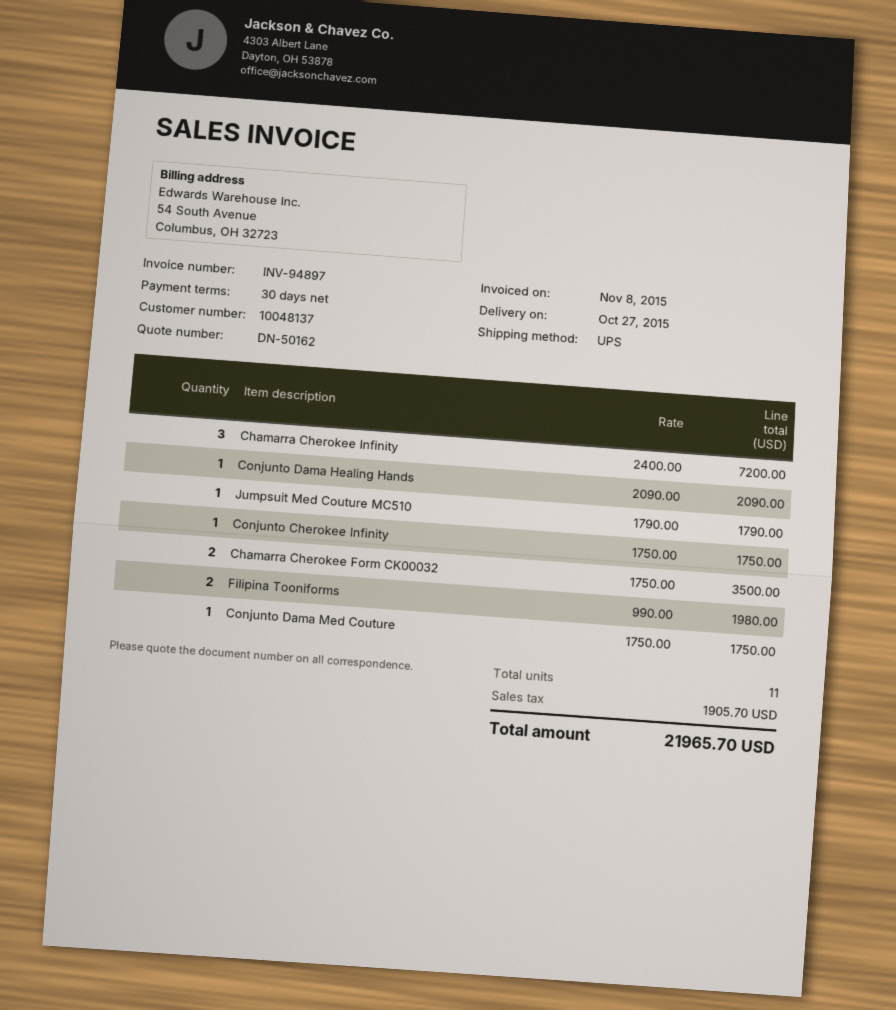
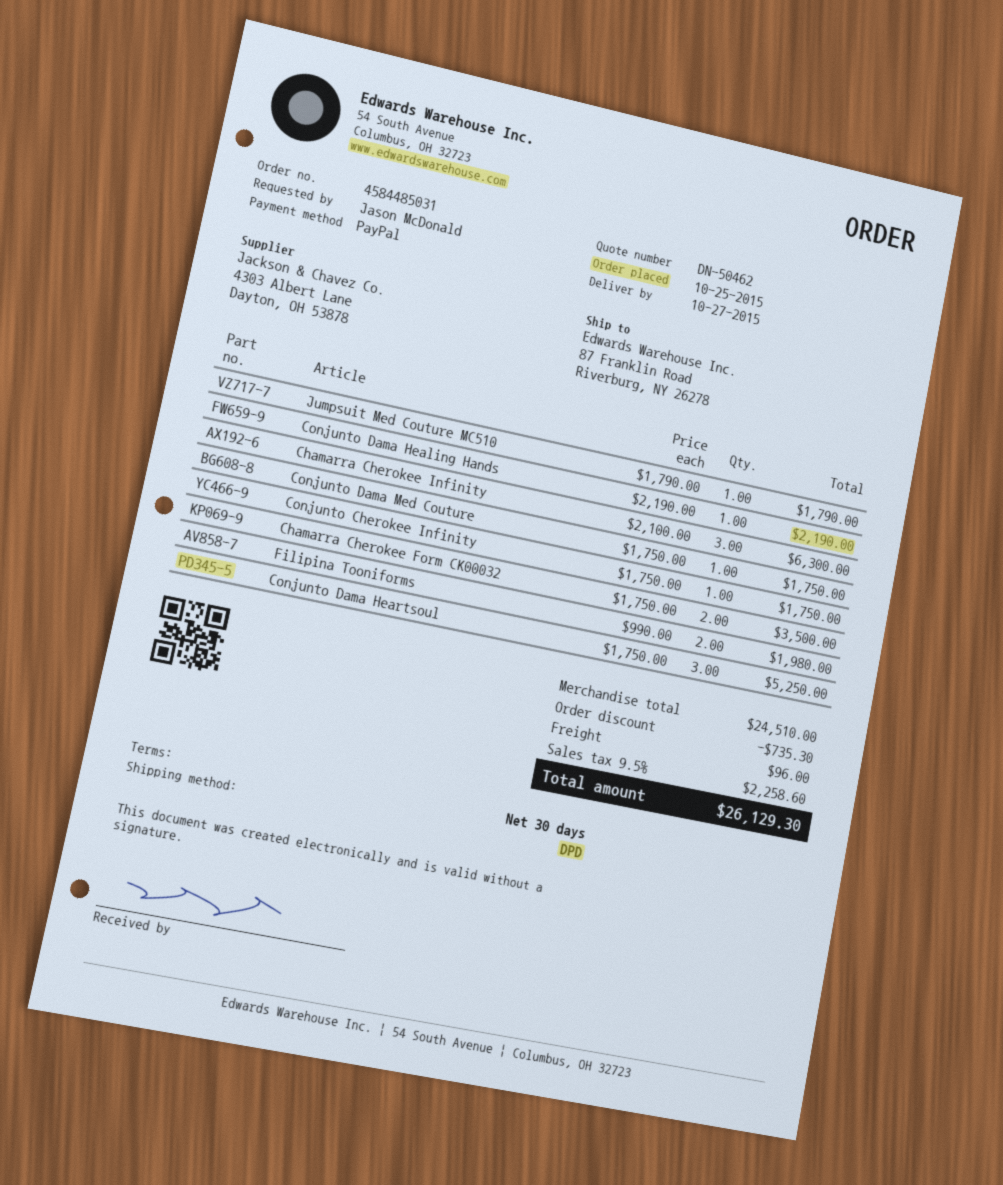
quote number: DN-50162 -> DN-50462
shipping method: UPS -> DPD
Chamarra Cherokee Infinity: 3 x 2400.00 = 7200.00 -> 3 x 2100.00 = 6300.00
Conjunto Dama Healing Hands: 1 x 2090.00 = 2090.00 -> 1 x 2190.00 = 2190.00
Conjunto Dama Heartsoul: none -> 3 x 1750.00 = 5250.00
discount: none -> 735.30
shipping: none -> 96.00
tax: 1905.70 -> 2258.60
total: 21965.70 -> 26129.30

